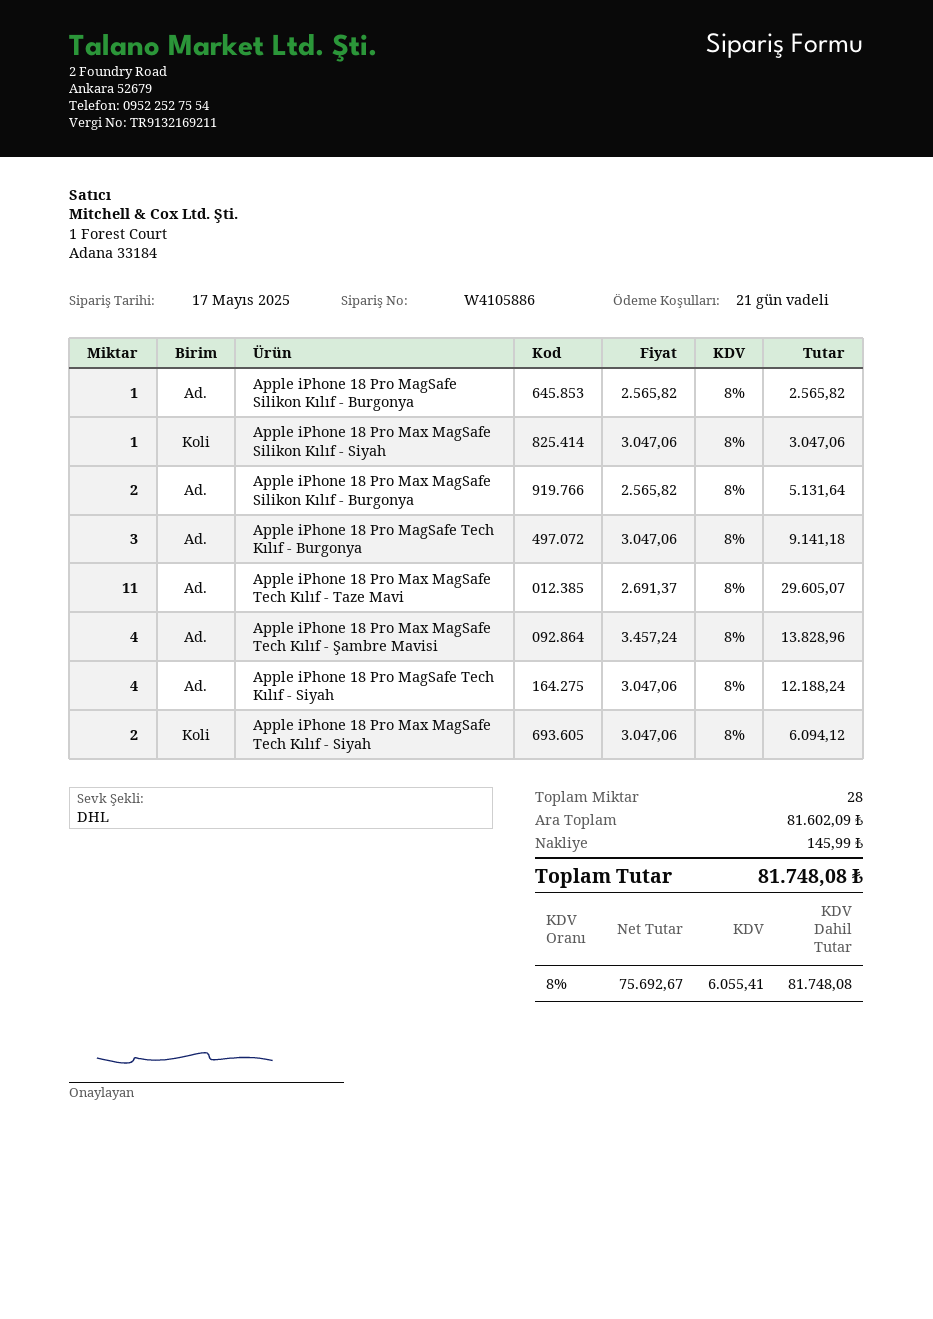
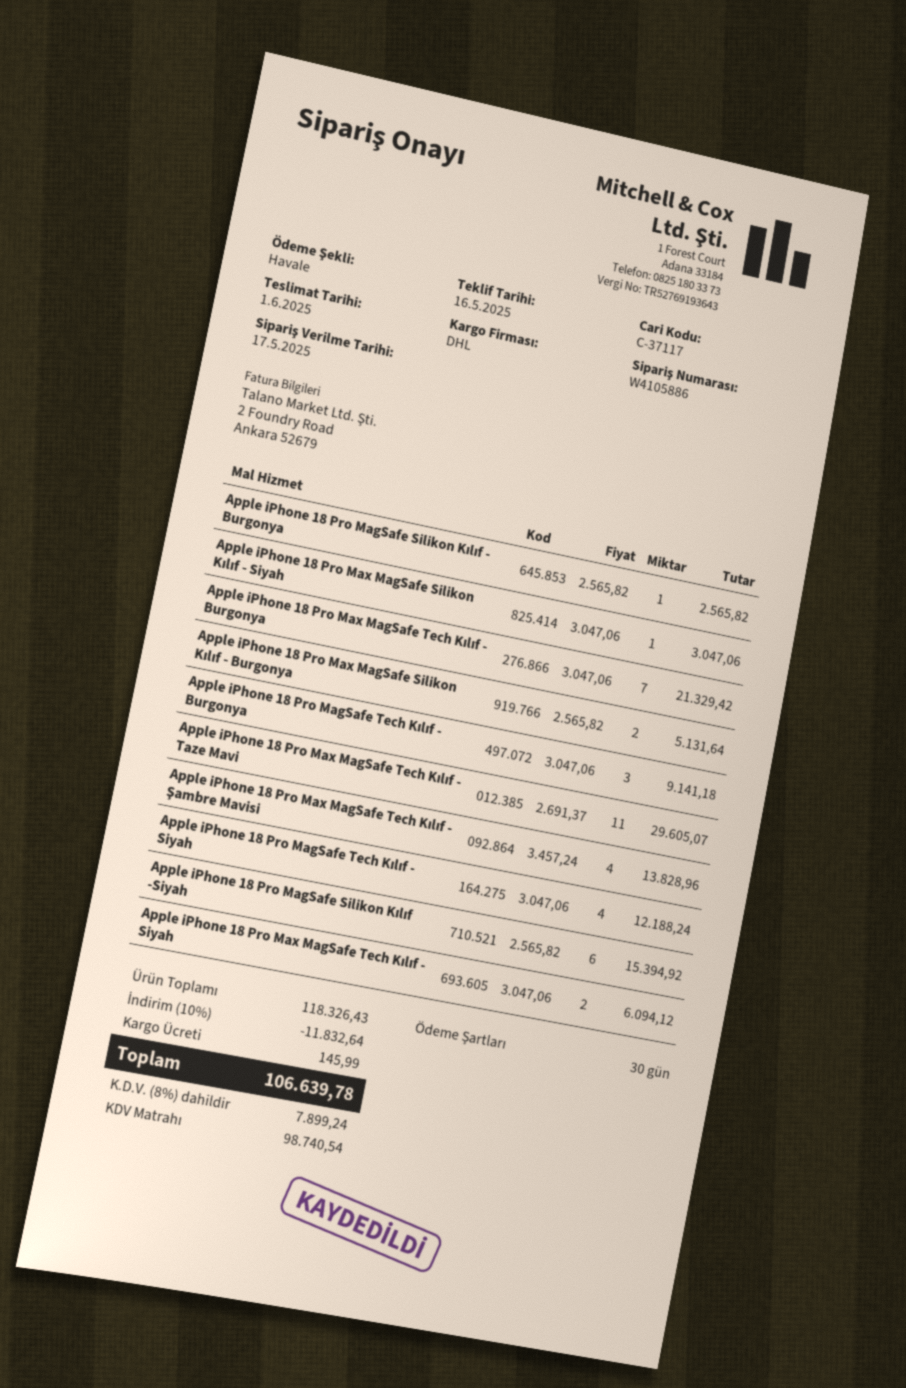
payment terms: 21 days -> 30 days
Apple iPhone 18 Pro Max MagSafe Tech Kılıf - Burgonya: none -> 7 x 3047.06 = 21329.42
Apple iPhone 18 Pro MagSafe Silikon Kılıf -Siyah: none -> 6 x 2565.82 = 15394.92
subtotal: 81602.09 -> 118326.43
discount: none -> 10% = 11832.64
net: 75692.67 -> 98740.54
tax: 8% = 6055.41 -> 8% = 7899.24
total: 81748.08 -> 106639.78

